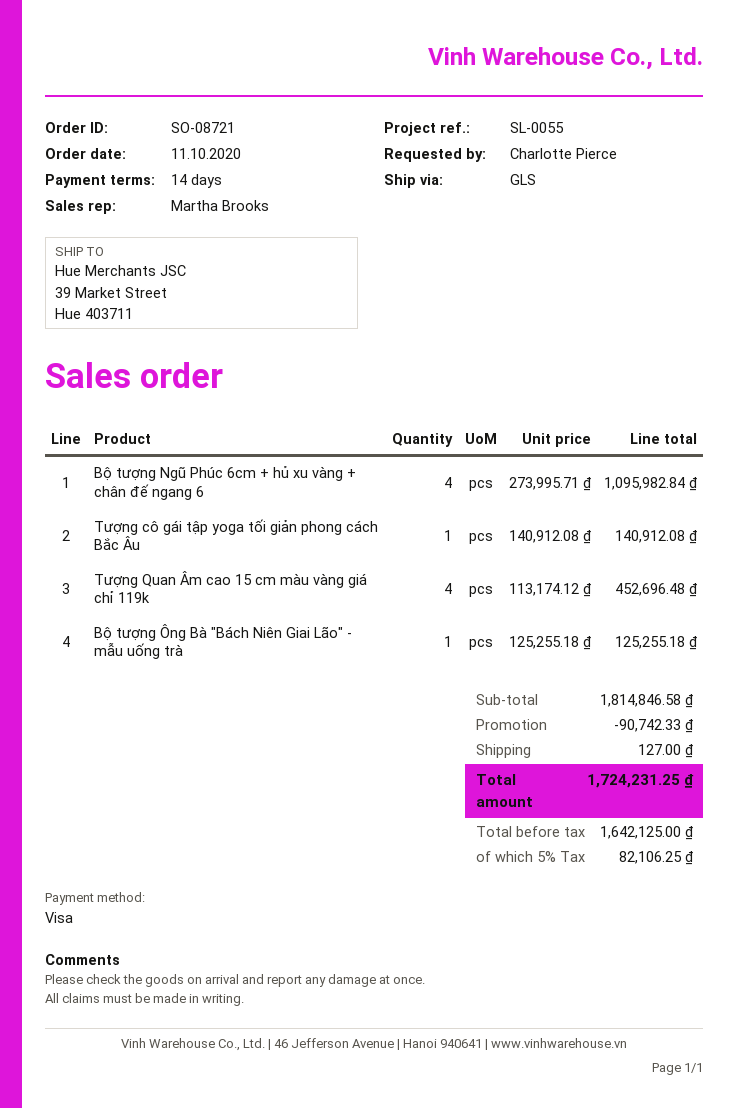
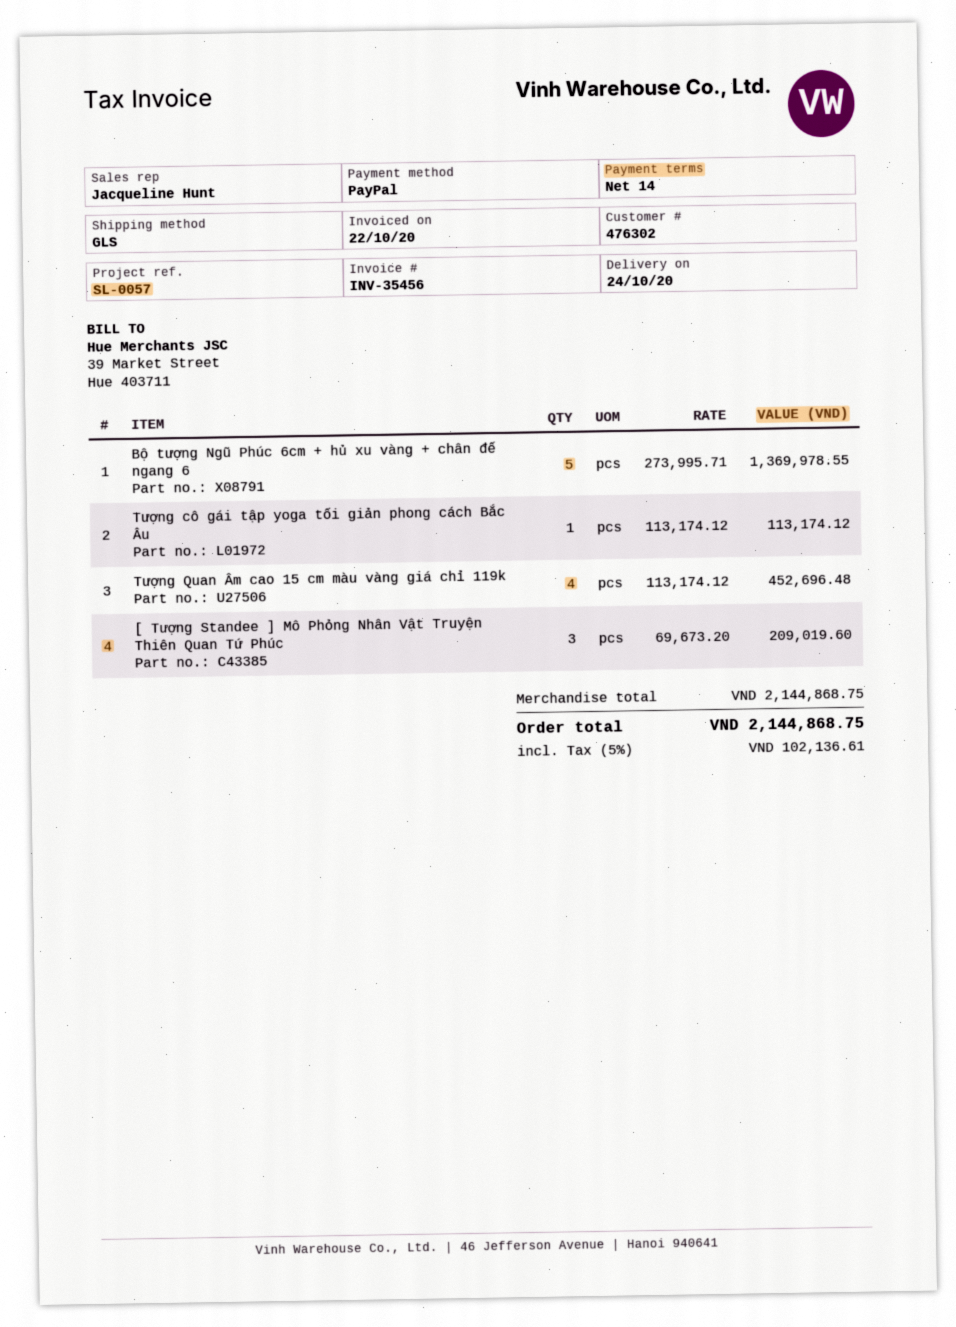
reference: SL-0055 -> SL-0057
sales rep: Martha Brooks -> Jacqueline Hunt
payment method: Visa -> PayPal
Bộ tượng Ngũ Phúc 6cm + hủ xu vàng + chân đế ngang 6: 4 x 273995.71 = 1095982.84 -> 5 x 273995.71 = 1369978.55
Tượng cô gái tập yoga tối giản phong cách Bắc Âu: 1 x 140912.08 = 140912.08 -> 1 x 113174.12 = 113174.12
Bộ tượng Ông Bà "Bách Niên Giai Lão" - mẫu uống trà: 1 x 125255.18 = 125255.18 -> none
[ Tượng Standee ] Mô Phỏng Nhân Vật Truyện Thiên Quan Tứ Phúc: none -> 3 x 69673.20 = 209019.60
subtotal: 1814846.58 -> 2144868.75
discount: 90742.33 -> none
shipping: 127.00 -> none
tax: 5% = 82106.25 -> 5% = 102136.61
total: 1724231.25 -> 2144868.75

